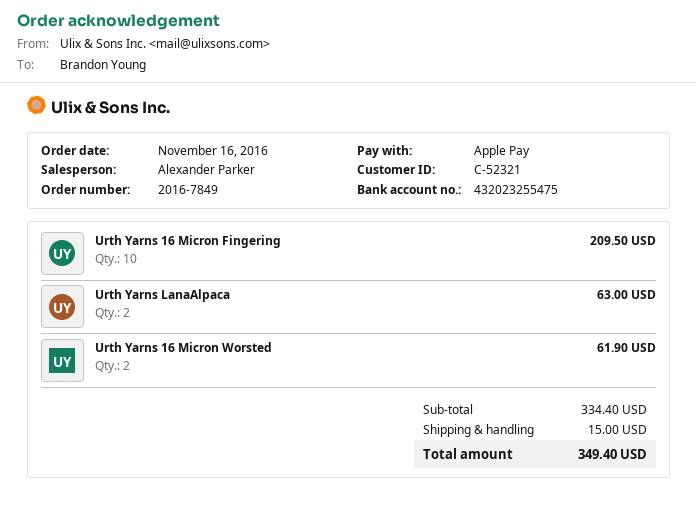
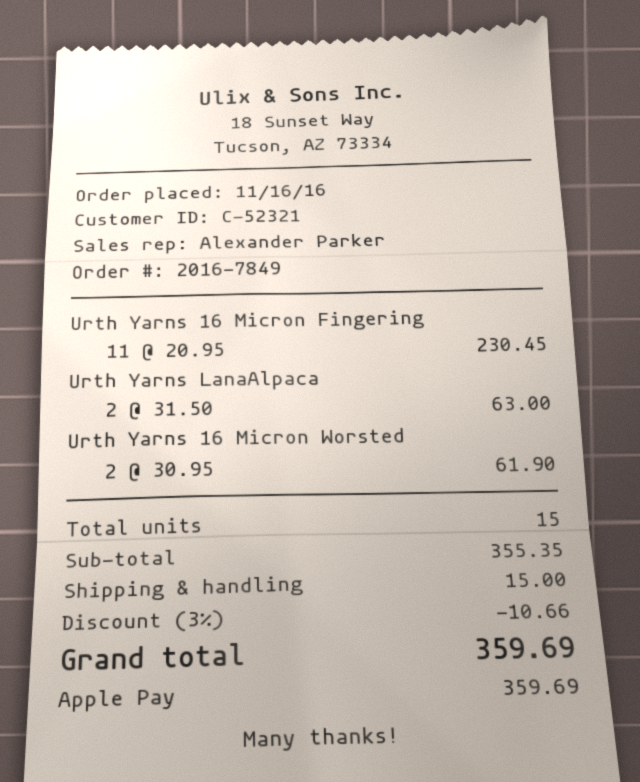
Urth Yarns 16 Micron Fingering: 10 for 209.50 -> 11 for 230.45
subtotal: 334.40 -> 355.35
discount: none -> 3% = 10.66
total: 349.40 -> 359.69

